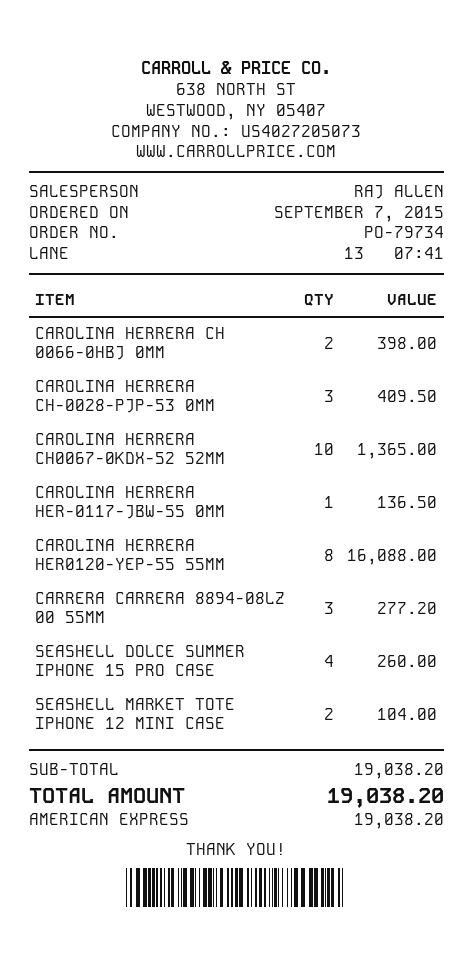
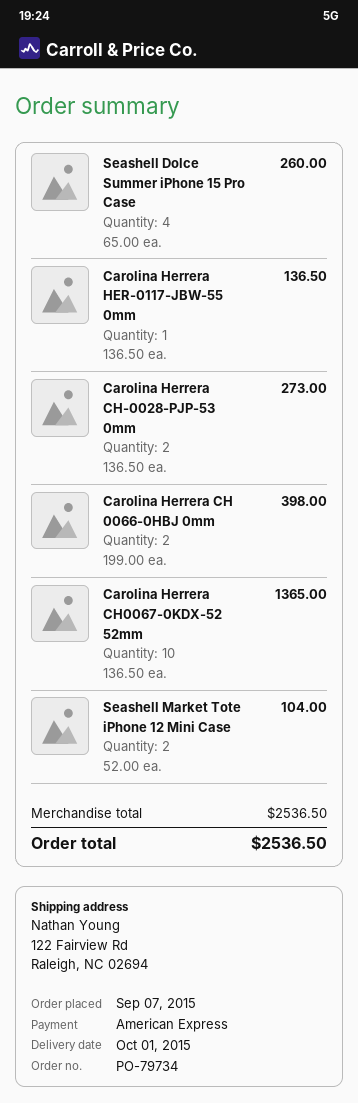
CAROLINA HERRERA CH-0028-PJP-53 0MM: 3 for 409.50 -> 2 for 273.00
CAROLINA HERRERA HER0120-YEP-55 55MM: 8 for 16088.00 -> none
CARRERA CARRERA 8894-08LZ 00 55MM: 3 for 277.20 -> none
subtotal: 19038.20 -> 2536.50
total: 19038.20 -> 2536.50

